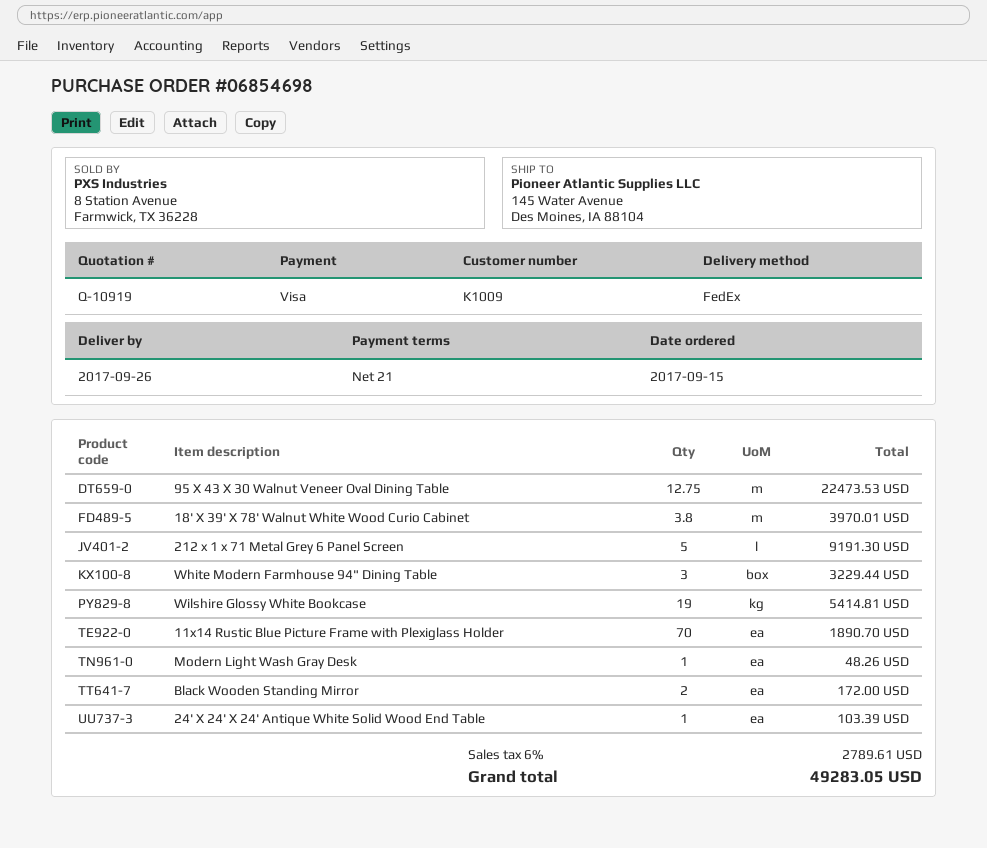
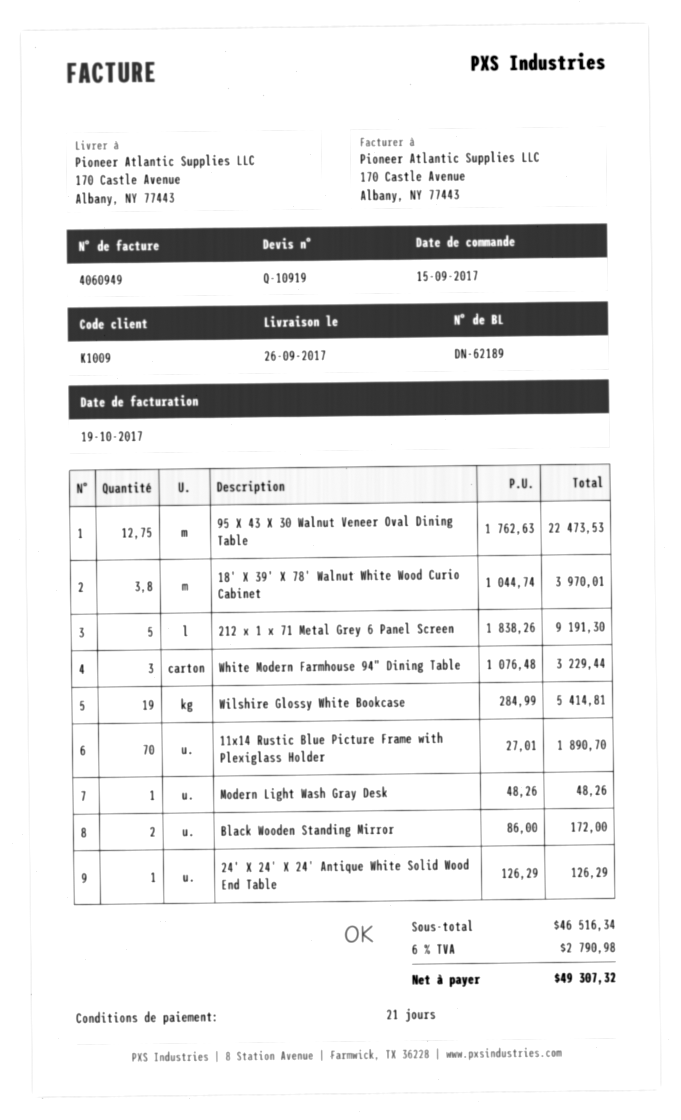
ship to: 145 Water Avenue, Des Moines, IA 88104 -> 170 Castle Avenue, Albany, NY 77443
24' X 24' X 24' Antique White Solid Wood End Table: 1 for 103.39 -> 1 for 126.29
tax: 6% = 2789.61 -> 6% = 2790.98
total: 49283.05 -> 49307.32

